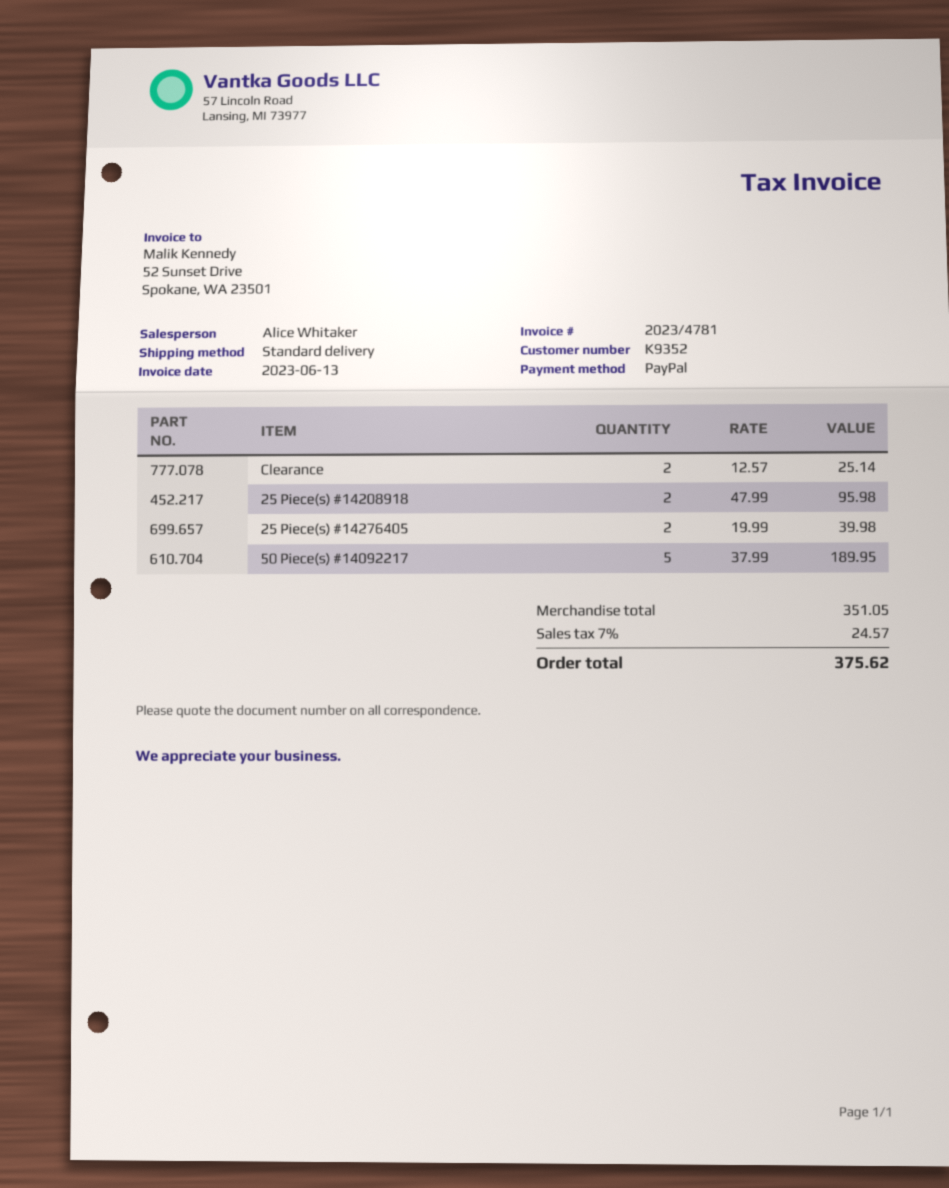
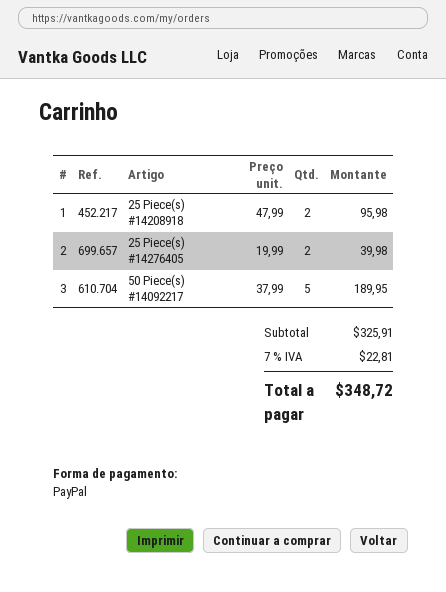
Clearance: 2 x 12.57 = 25.14 -> none
subtotal: 351.05 -> 325.91
tax: 7% = 24.57 -> 7% = 22.81
total: 375.62 -> 348.72

